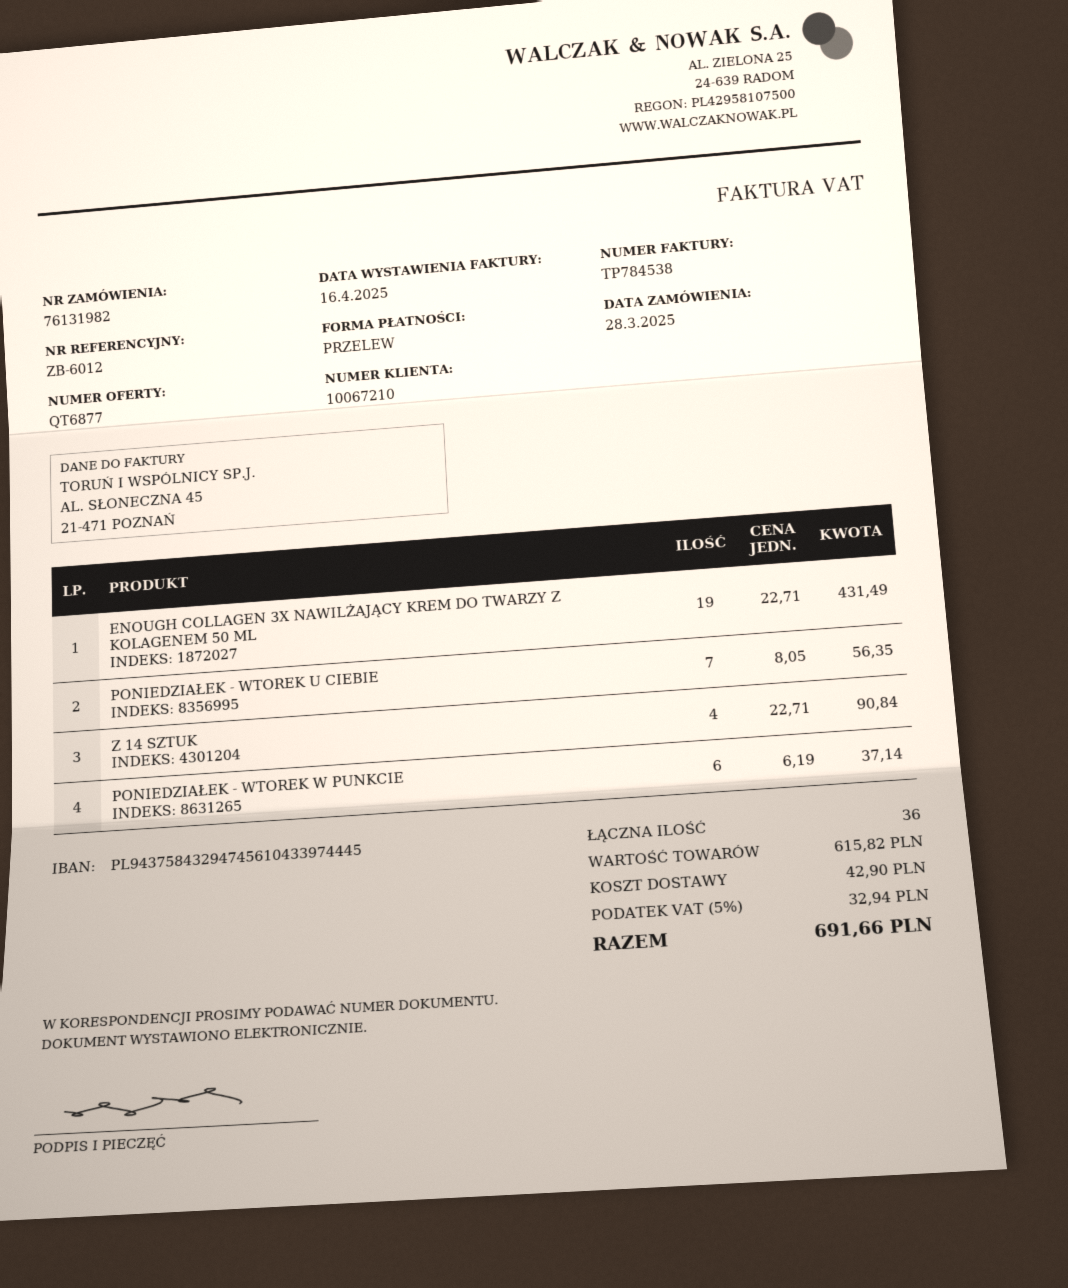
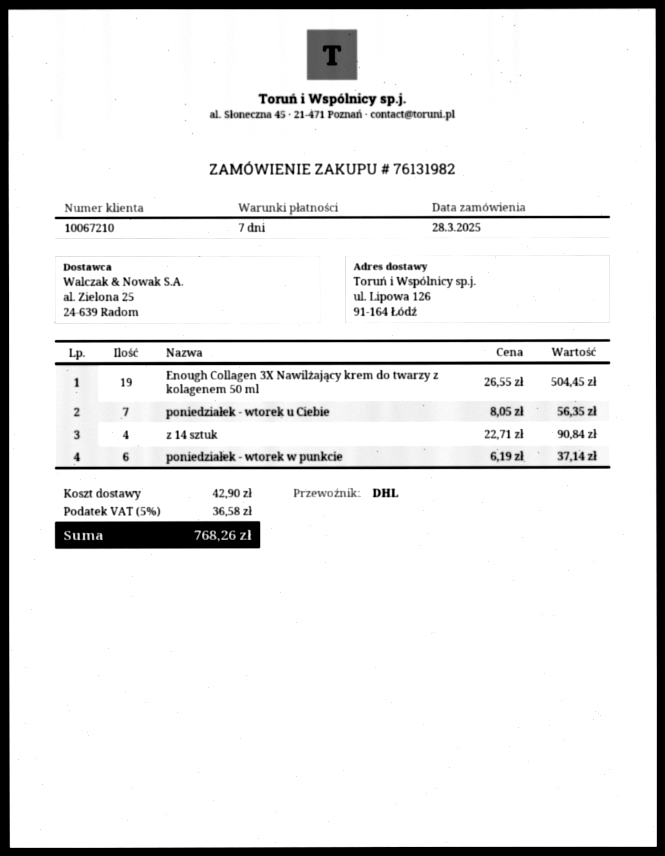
ENOUGH COLLAGEN 3X NAWILŻAJĄCY KREM DO TWARZY Z KOLAGENEM 50 ML: 19 x 22.71 = 431.49 -> 19 x 26.55 = 504.45
tax: 5% = 32.94 -> 5% = 36.58
total: 691.66 -> 768.26

